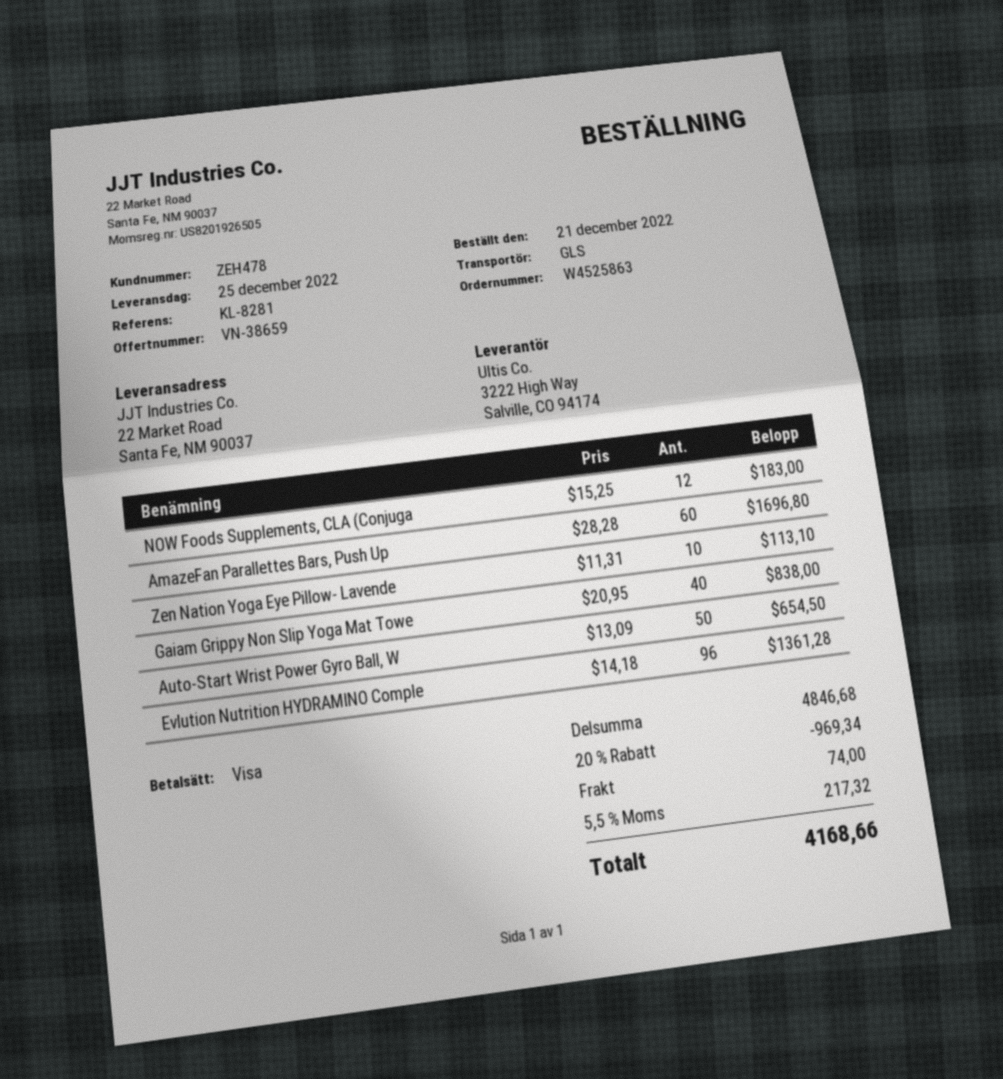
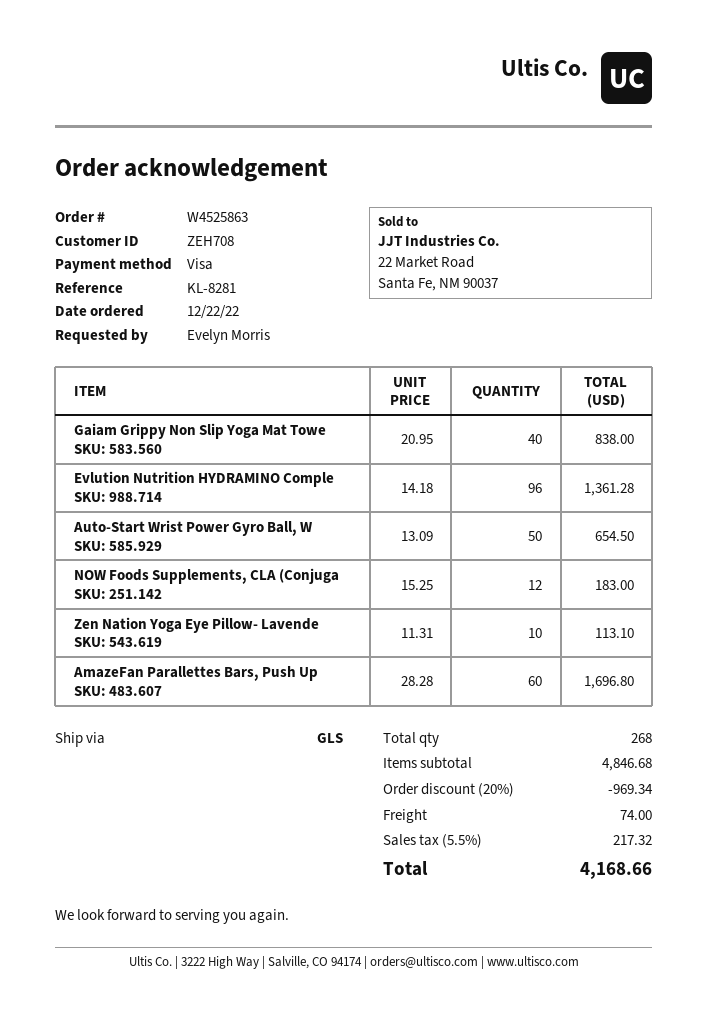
order date: 2022-12-21 -> 2022-12-22
customer number: ZEH478 -> ZEH708

